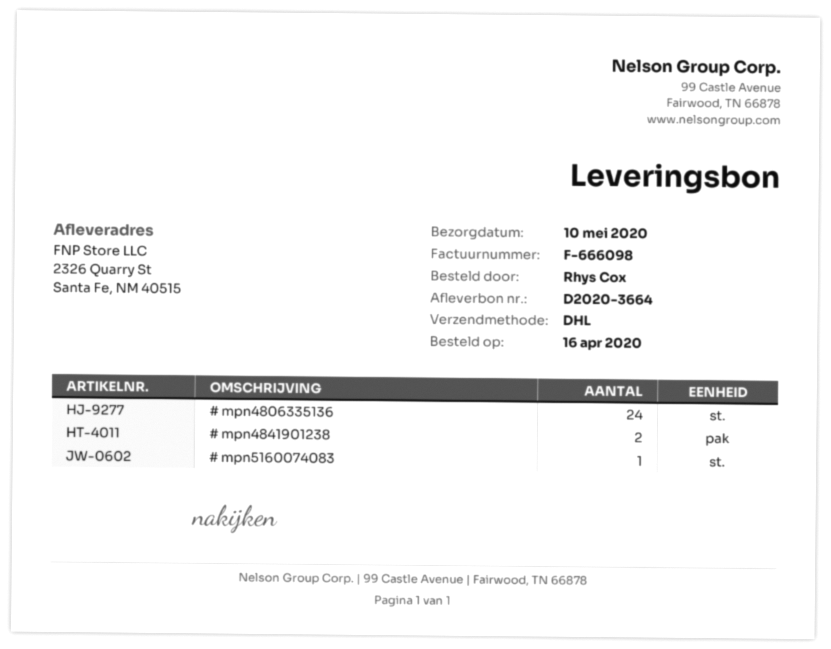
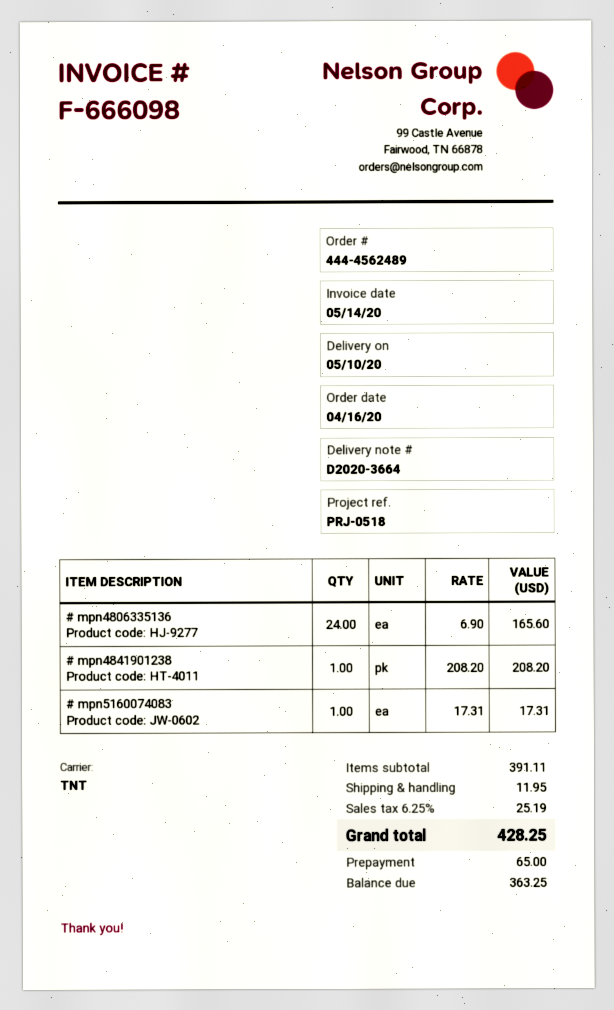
shipping method: DHL -> TNT
# mpn4841901238: 2 -> 1

